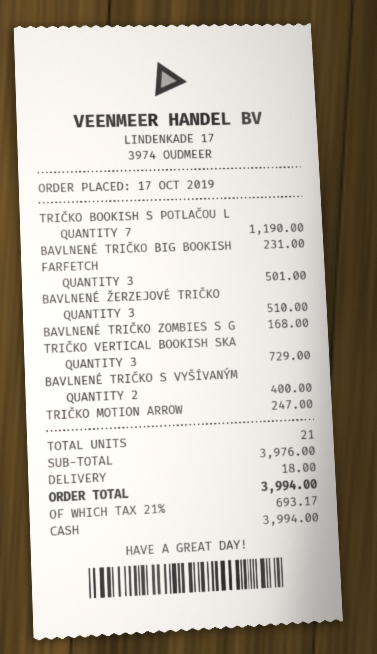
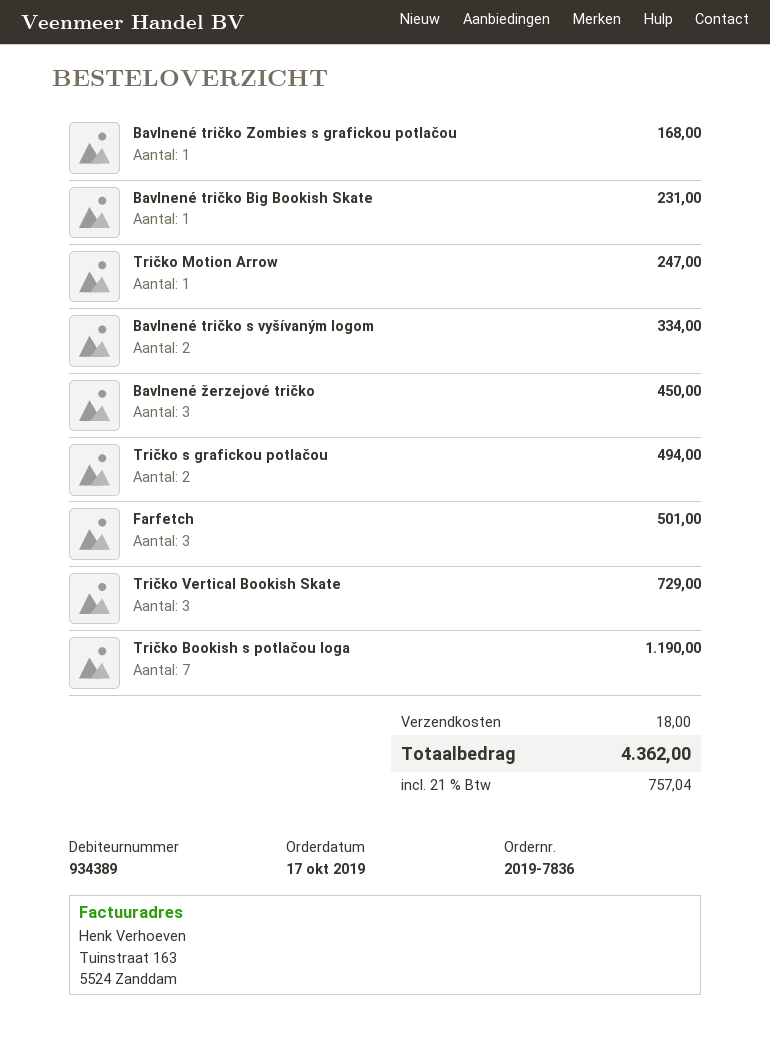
BAVLNENÉ ŽERZEJOVÉ TRIČKO: 3 for 510.00 -> 3 for 450.00
BAVLNENÉ TRIČKO S VYŠÍVANÝM: 2 for 400.00 -> 2 for 334.00
Tričko s grafickou potlačou: none -> 2 for 494.00
tax: 21% = 693.17 -> 21% = 757.04
total: 3994.00 -> 4362.00

